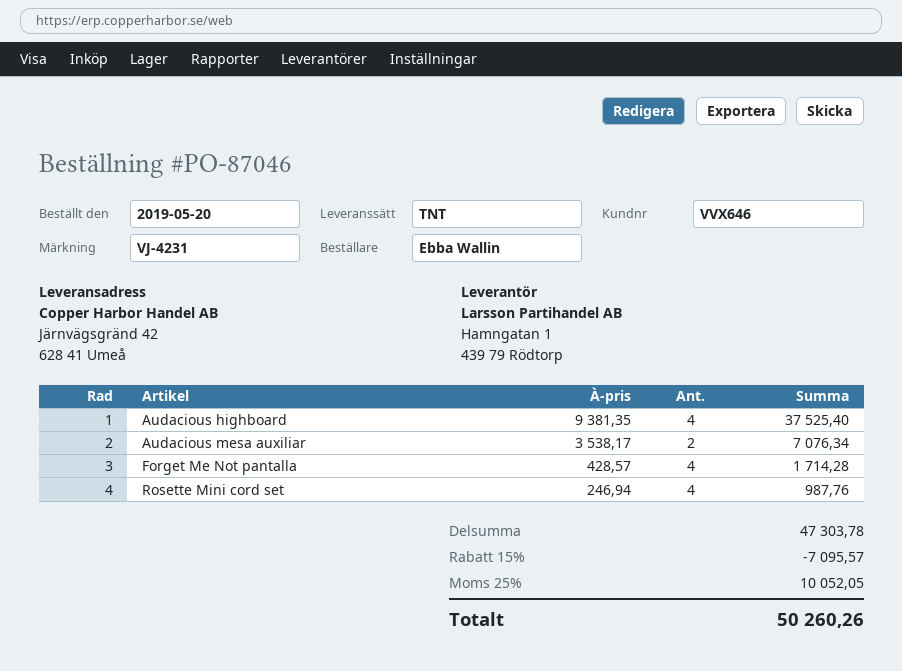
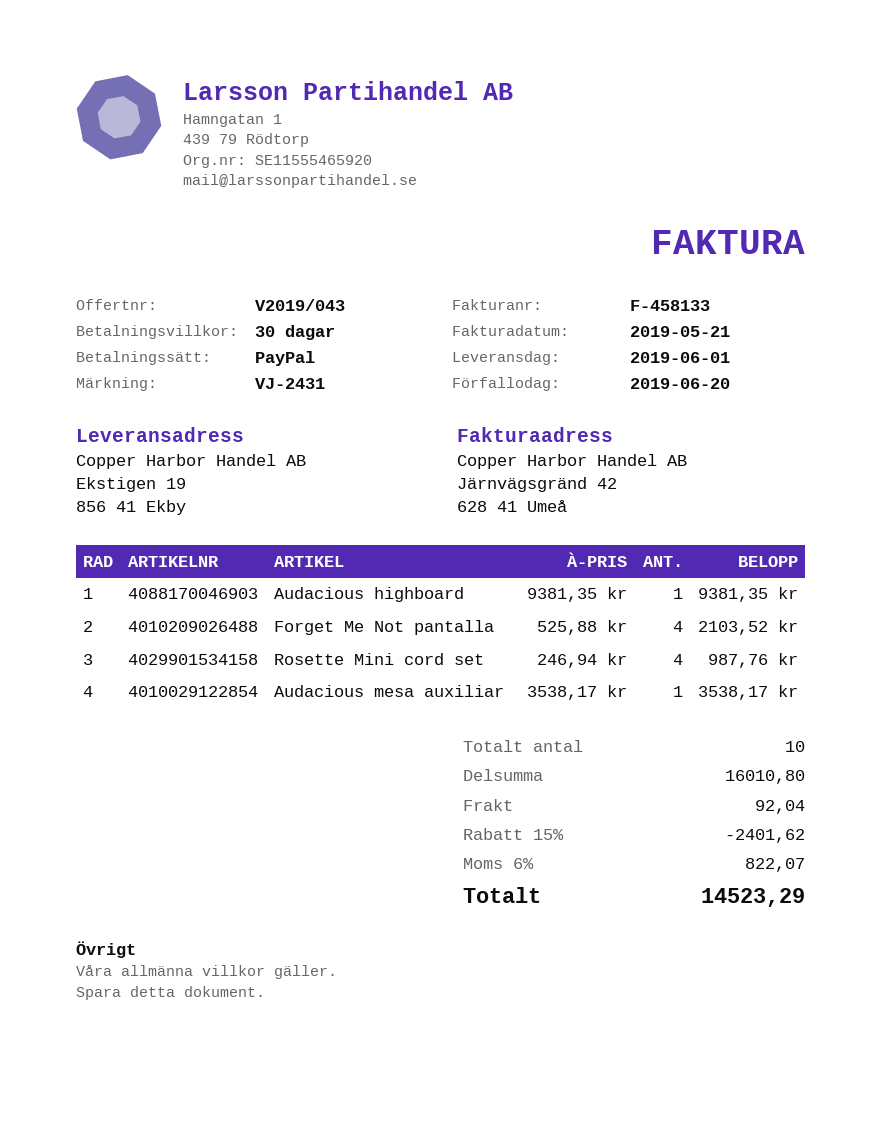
reference: VJ-4231 -> VJ-2431
ship to: Järnvägsgränd 42, 628 41 Umeå -> Ekstigen 19, 856 41 Ekby
Audacious highboard: 4 x 9381.35 = 37525.40 -> 1 x 9381.35 = 9381.35
Audacious mesa auxiliar: 2 x 3538.17 = 7076.34 -> 1 x 3538.17 = 3538.17
Forget Me Not pantalla: 4 x 428.57 = 1714.28 -> 4 x 525.88 = 2103.52
subtotal: 47303.78 -> 16010.80
discount: 15% = 7095.57 -> 15% = 2401.62
shipping: none -> 92.04
tax: 25% = 10052.05 -> 6% = 822.07
total: 50260.26 -> 14523.29

